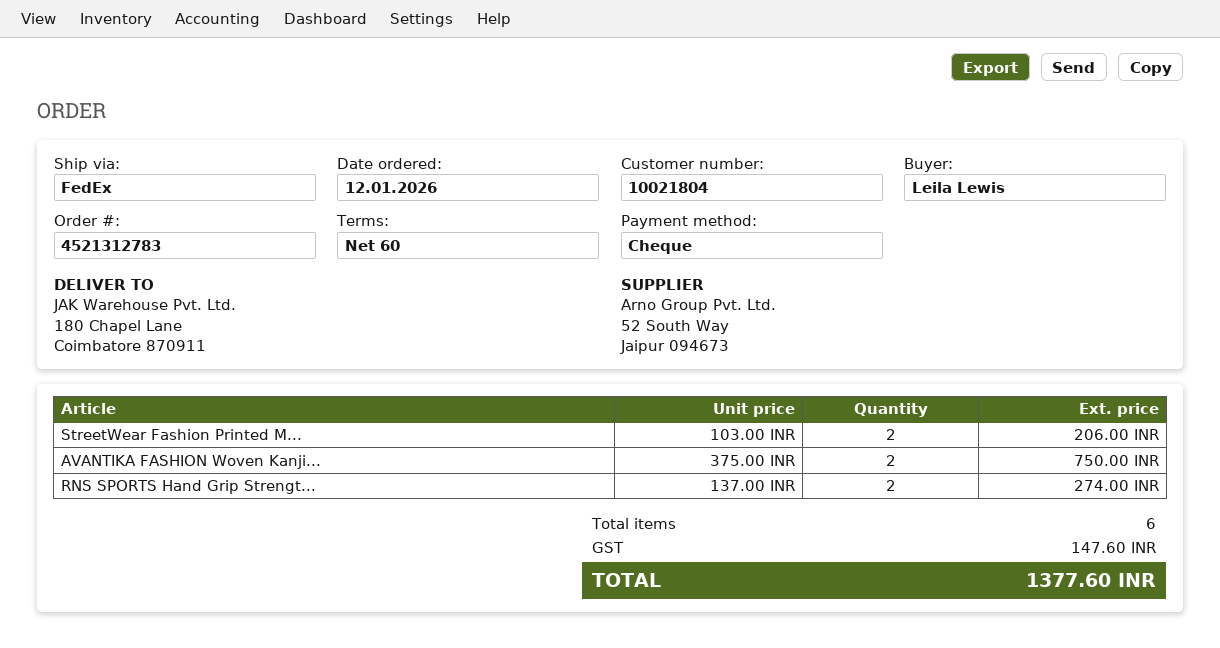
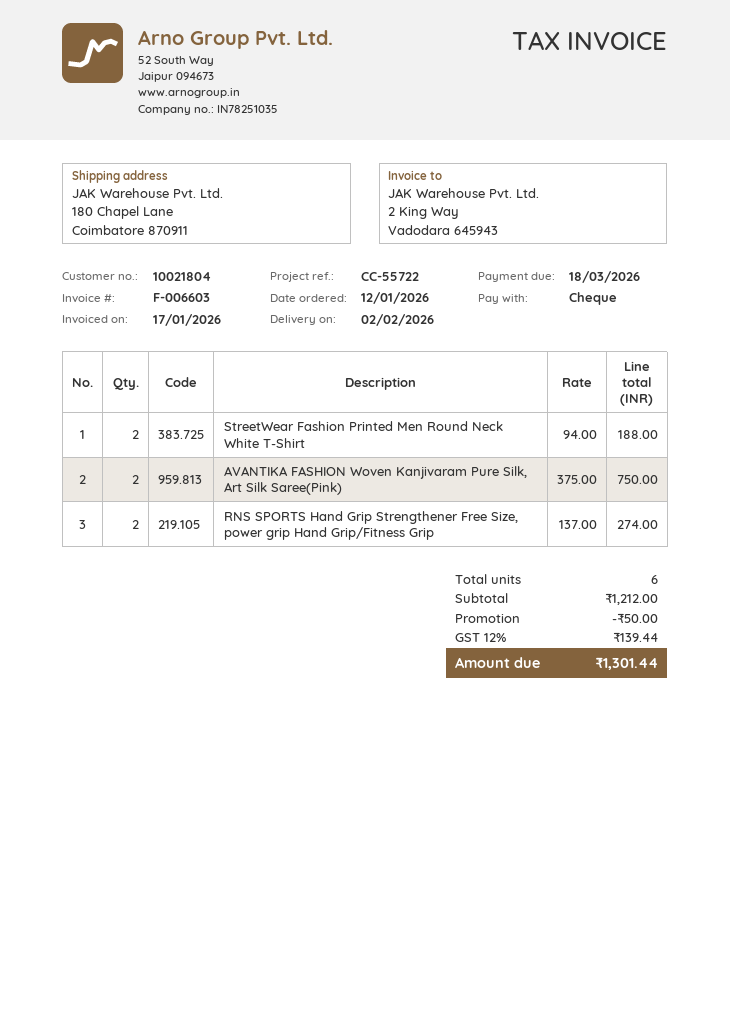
StreetWear Fashion Printed M...: 2 x 103.00 = 206.00 -> 2 x 94.00 = 188.00
discount: none -> 50.00
tax: 147.60 -> 139.44
total: 1377.60 -> 1301.44

